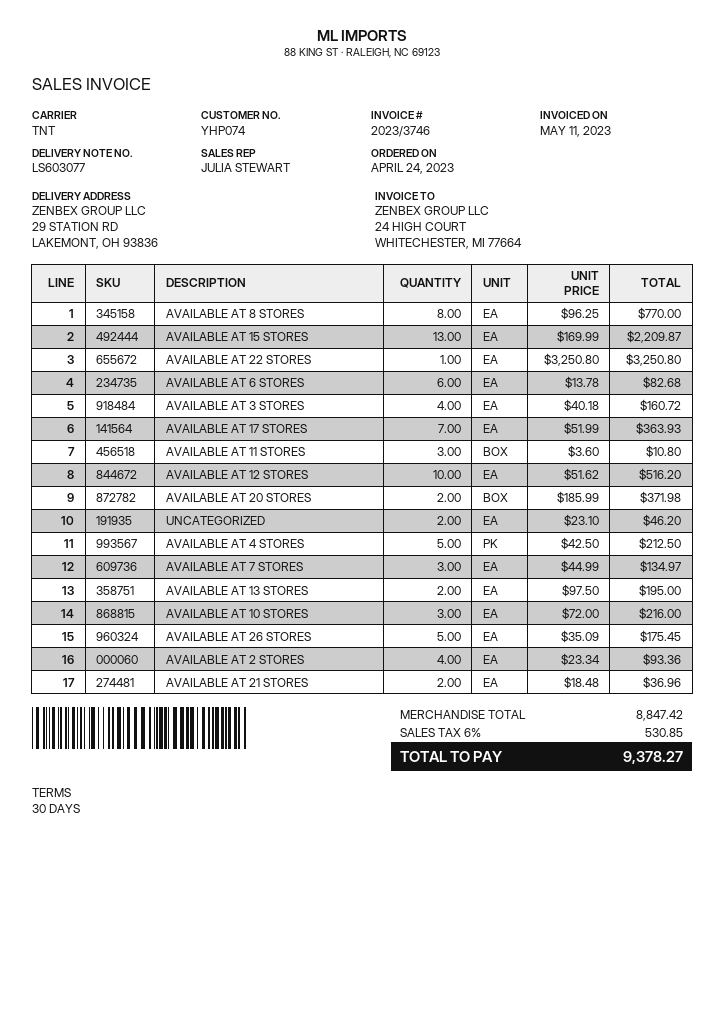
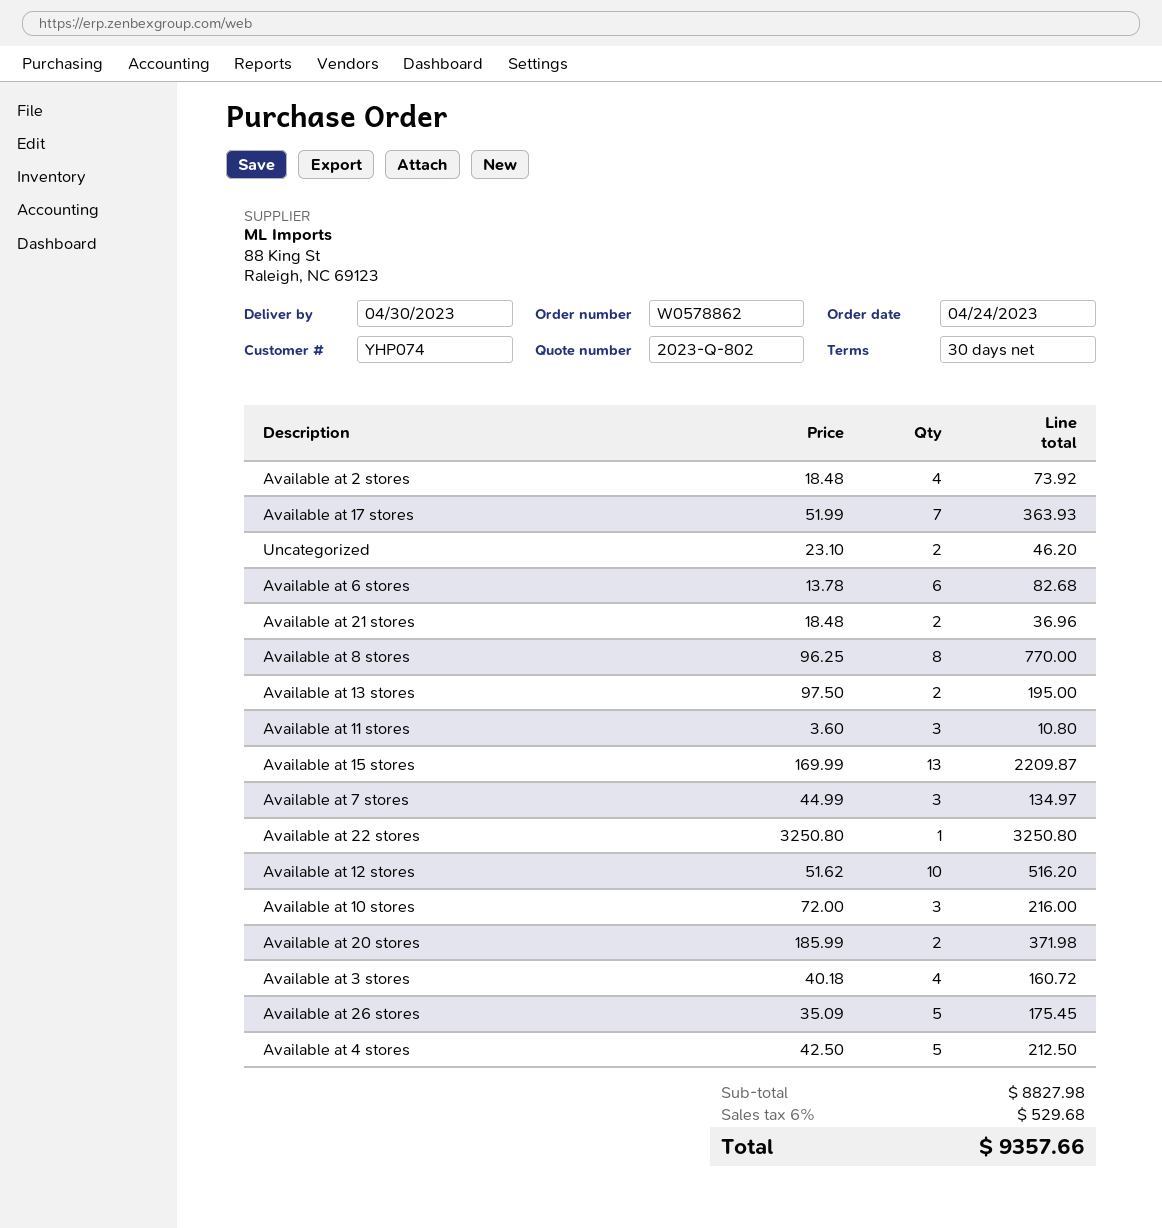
AVAILABLE AT 2 STORES: 4 x 23.34 = 93.36 -> 4 x 18.48 = 73.92
subtotal: 8847.42 -> 8827.98
tax: 6% = 530.85 -> 6% = 529.68
total: 9378.27 -> 9357.66

